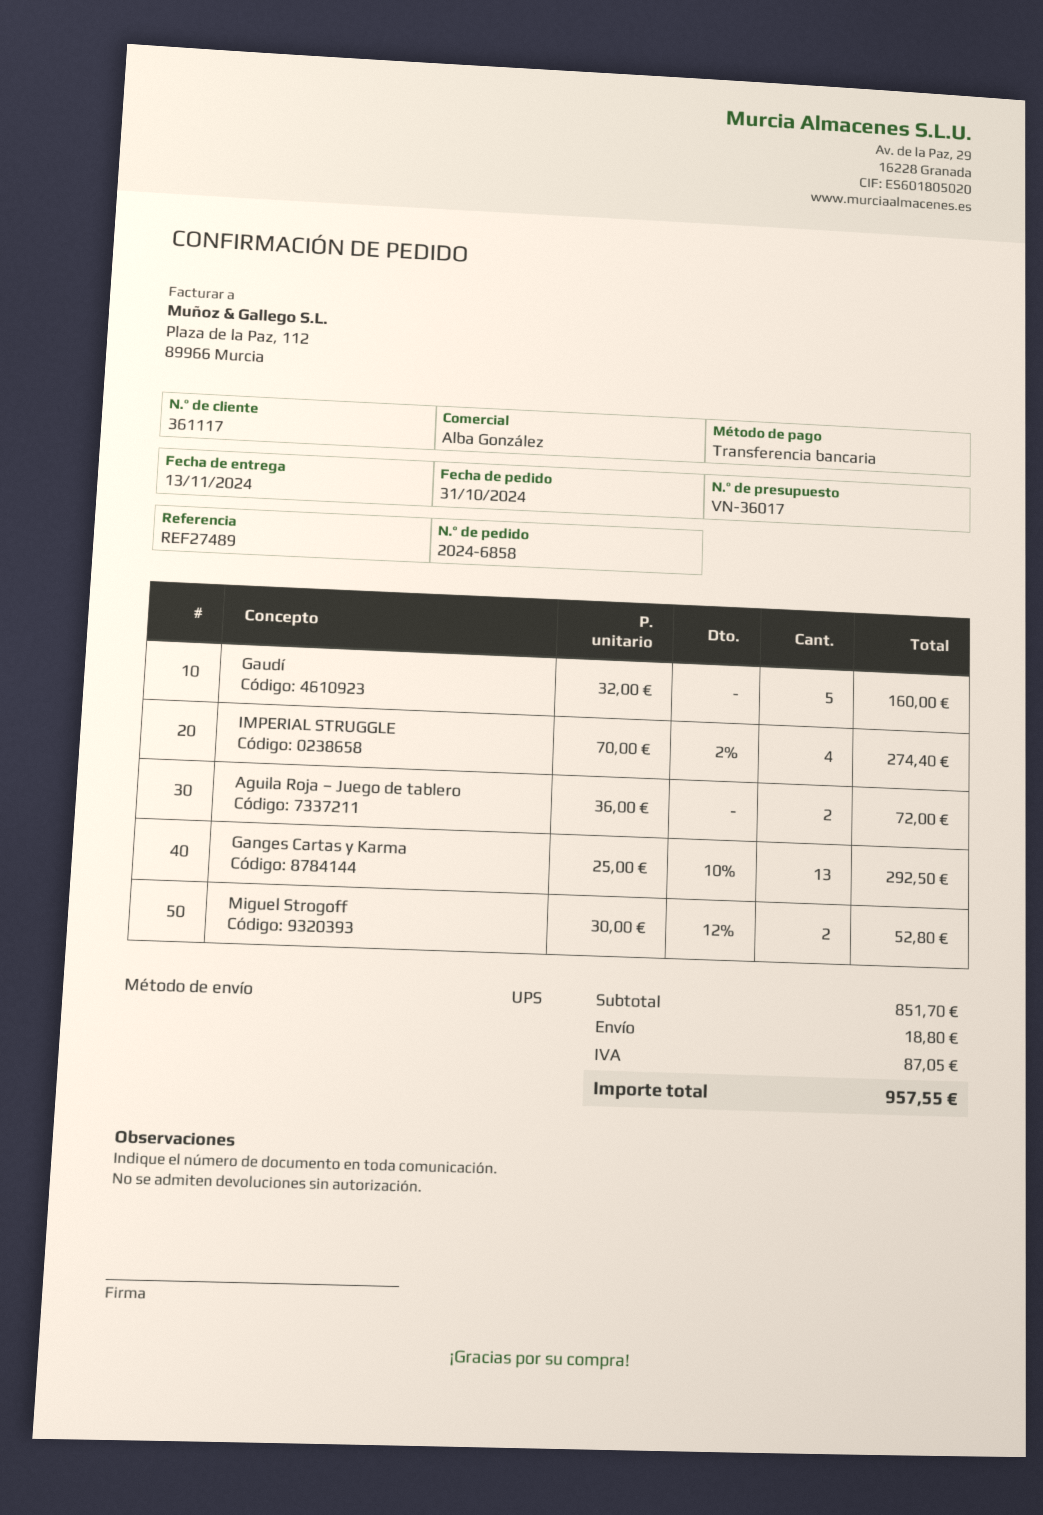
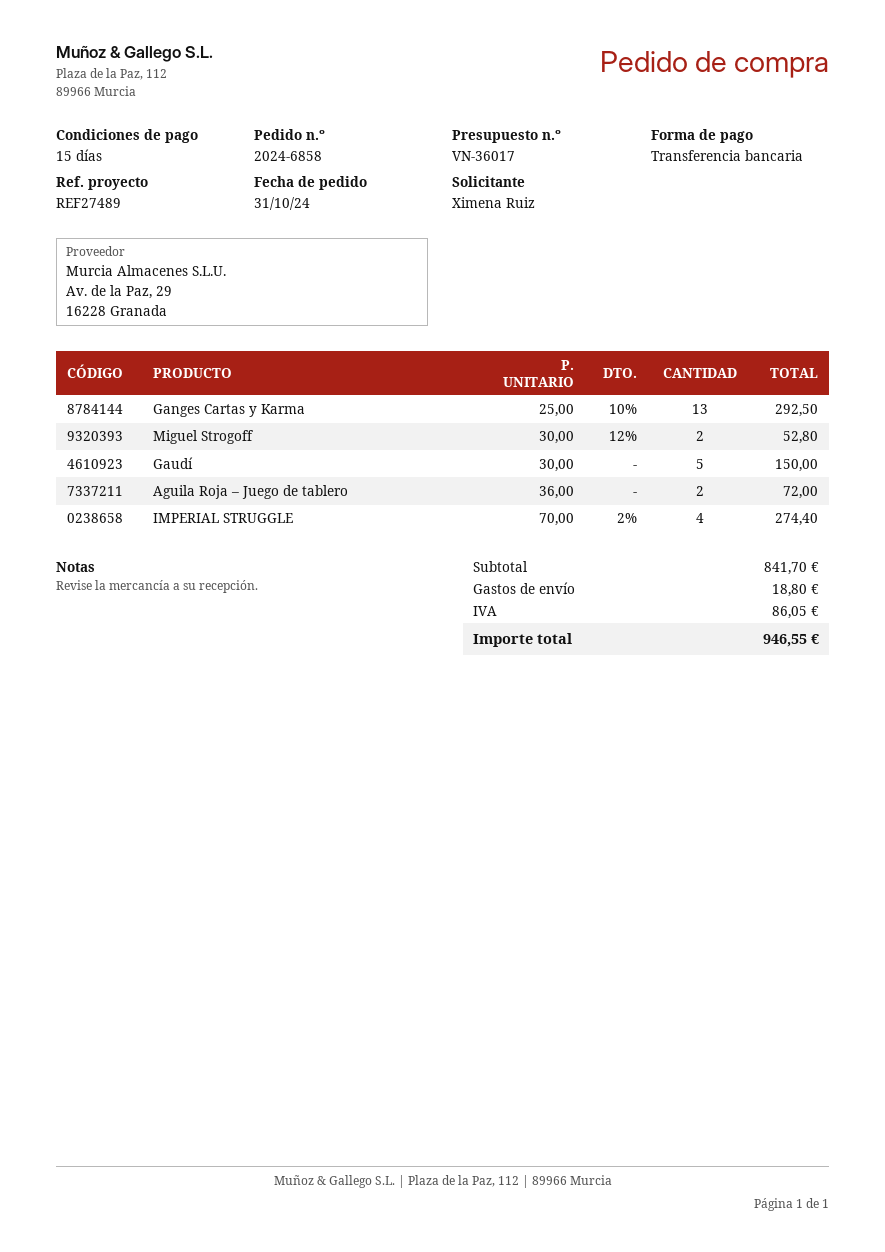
Gaudí: 5 x 32.00 = 160.00 -> 5 x 30.00 = 150.00
subtotal: 851.70 -> 841.70
tax: 87.05 -> 86.05
total: 957.55 -> 946.55

